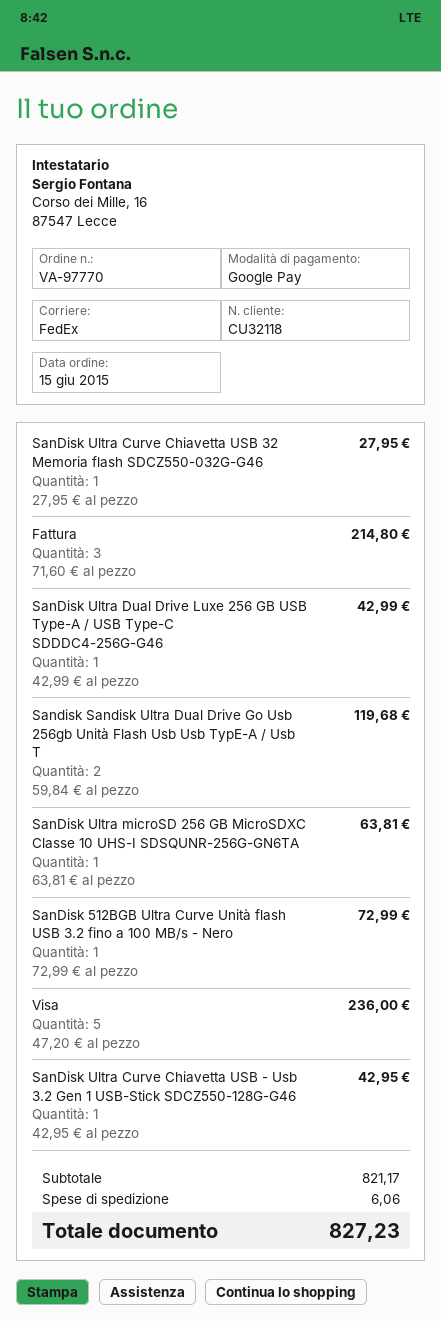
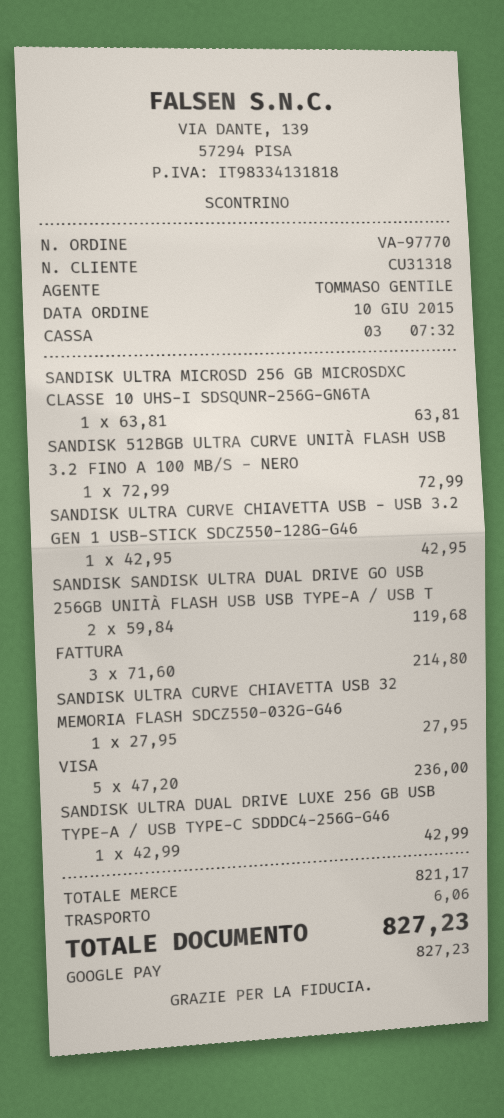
order date: 2015-06-15 -> 2015-06-10
customer number: CU32118 -> CU31318

